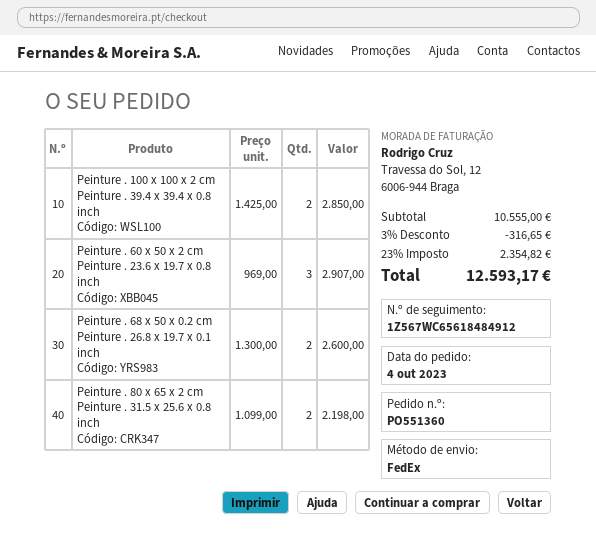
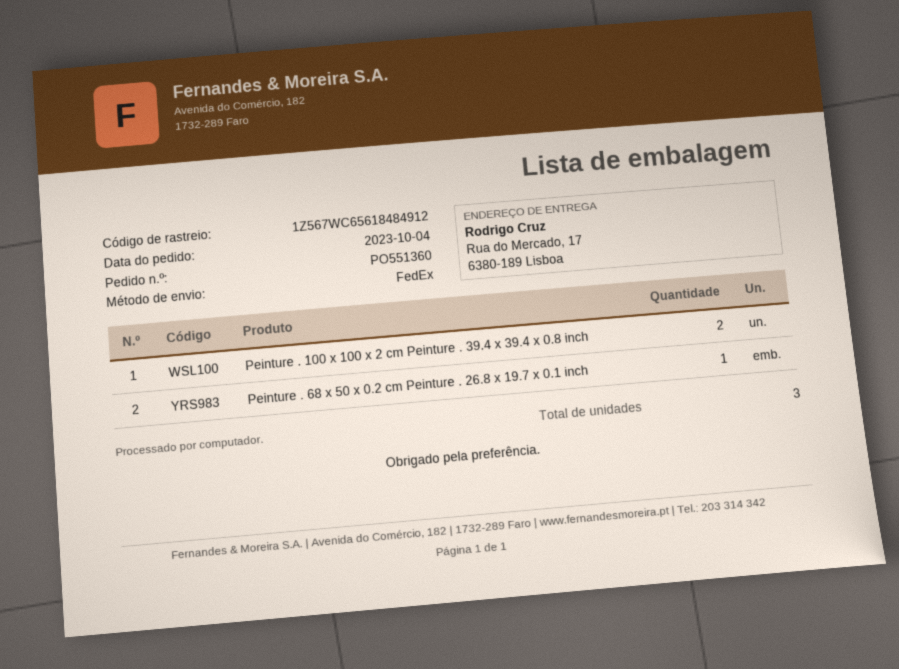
Peinture . 60 x 50 x 2 cm Peinture . 23.6 x 19.7 x 0.8 inch: 3 -> none
Peinture . 68 x 50 x 0.2 cm Peinture . 26.8 x 19.7 x 0.1 inch: 2 -> 1
Peinture . 80 x 65 x 2 cm Peinture . 31.5 x 25.6 x 0.8 inch: 2 -> none

